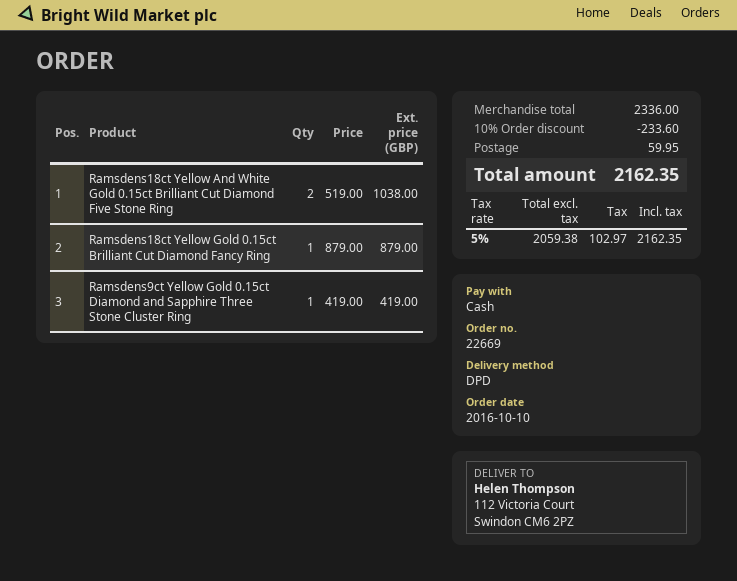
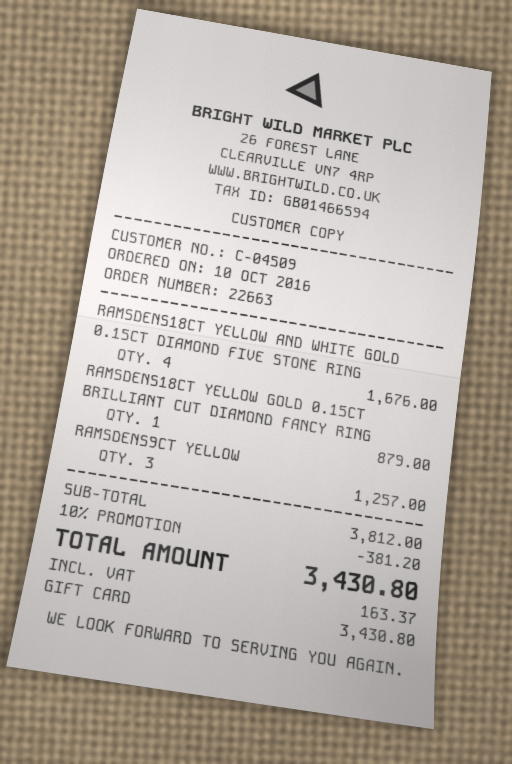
order number: 22669 -> 22663
payment method: cash -> gift card
Ramsdens18ct Yellow And White Gold 0.15ct Brilliant Cut Diamond Five Stone Ring: 2 for 1038.00 -> none
Ramsdens9ct Yellow Gold 0.15ct Diamond and Sapphire Three Stone Cluster Ring: 1 for 419.00 -> 3 for 1257.00
RAMSDENS18CT YELLOW AND WHITE GOLD 0.15CT DIAMOND FIVE STONE RING: none -> 4 for 1676.00
subtotal: 2336.00 -> 3812.00
discount: 10% = 233.60 -> 10% = 381.20
shipping: 59.95 -> none
tax: 102.97 -> 163.37
total: 2162.35 -> 3430.80

